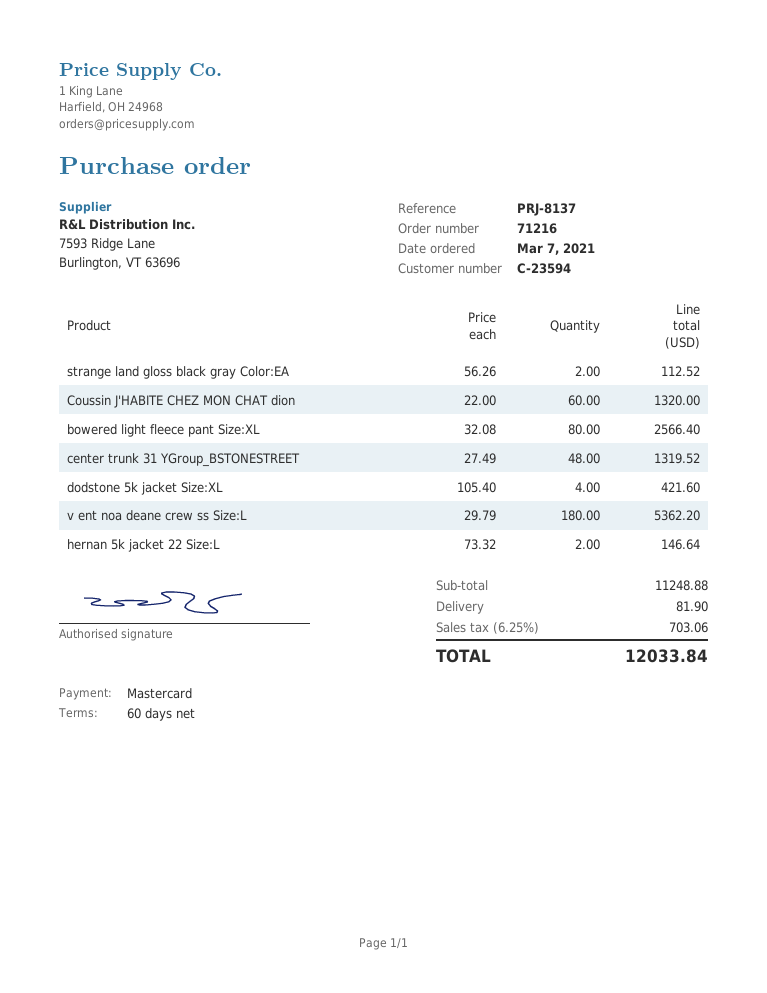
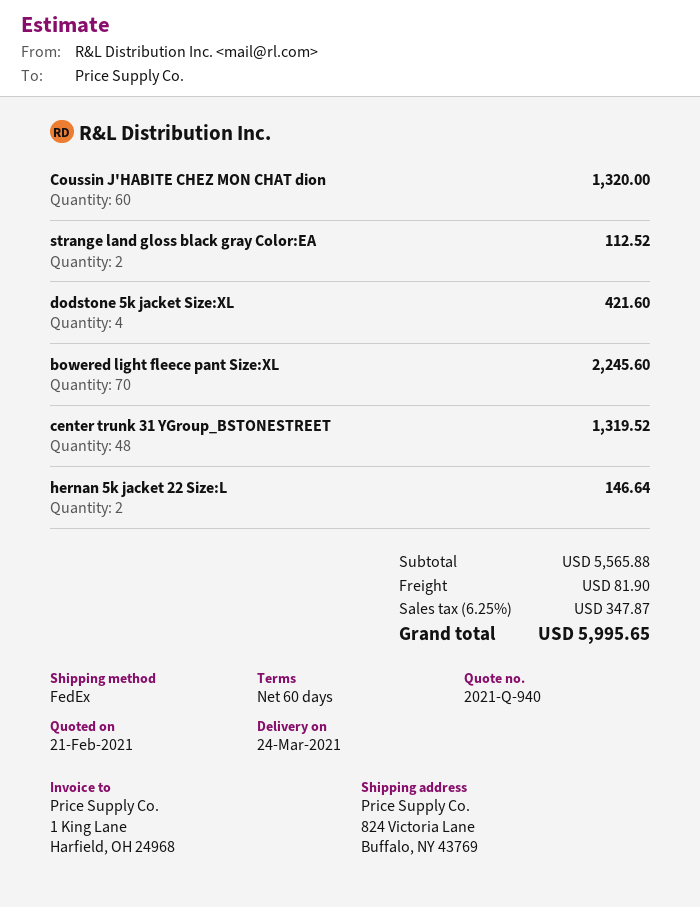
bowered light fleece pant Size:XL: 80 for 2566.40 -> 70 for 2245.60
v ent noa deane crew ss Size:L: 180 for 5362.20 -> none
subtotal: 11248.88 -> 5565.88
tax: 6.25% = 703.06 -> 6.25% = 347.87
total: 12033.84 -> 5995.65

